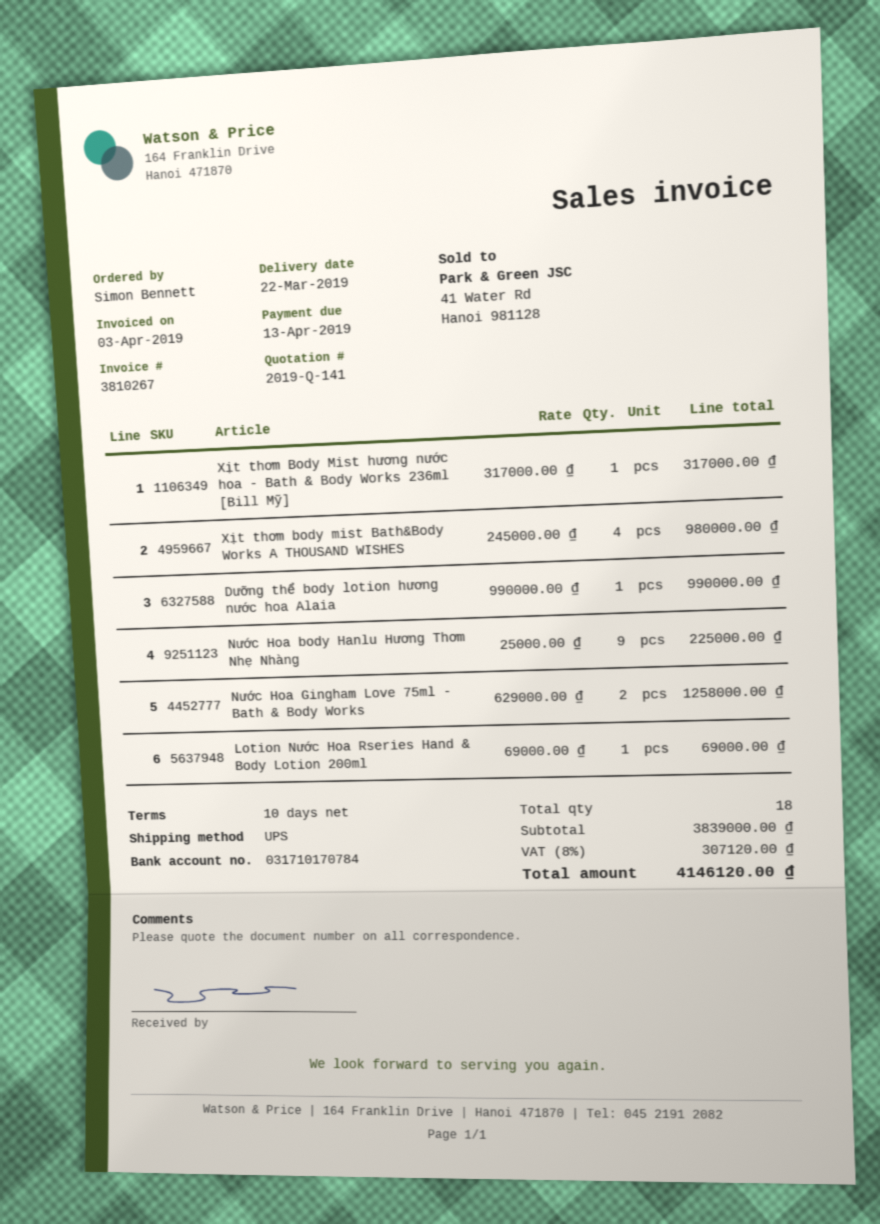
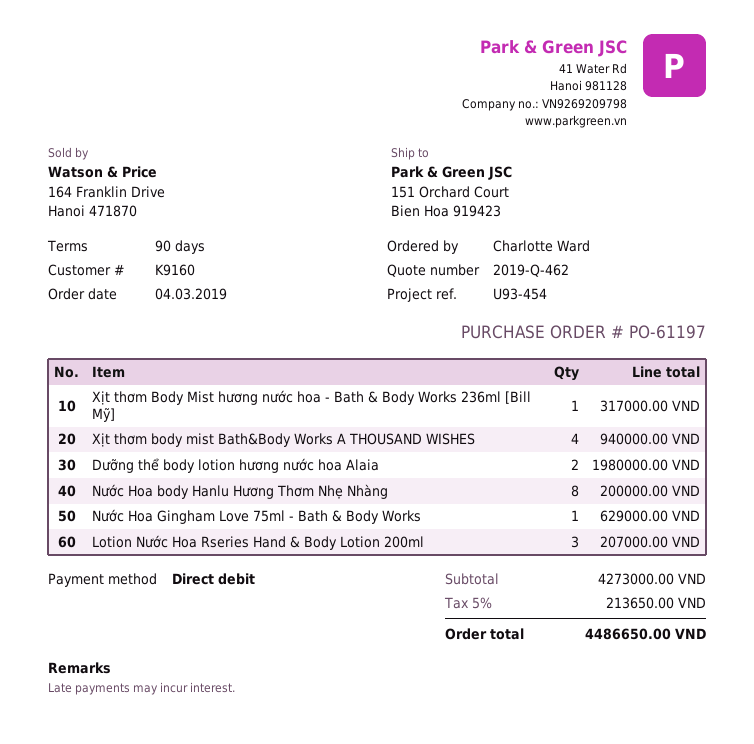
quote number: 2019-Q-141 -> 2019-Q-462
payment terms: 10 days -> 90 days
ordered by: Simon Bennett -> Charlotte Ward
Xịt thơm body mist Bath&Body Works A THOUSAND WISHES: 4 for 980000.00 -> 4 for 940000.00
Dưỡng thể body lotion hương nước hoa Alaia: 1 for 990000.00 -> 2 for 1980000.00
Nước Hoa body Hanlu Hương Thơm Nhẹ Nhàng: 9 for 225000.00 -> 8 for 200000.00
Nước Hoa Gingham Love 75ml - Bath & Body Works: 2 for 1258000.00 -> 1 for 629000.00
Lotion Nước Hoa Rseries Hand & Body Lotion 200ml: 1 for 69000.00 -> 3 for 207000.00
subtotal: 3839000.00 -> 4273000.00
tax: 8% = 307120.00 -> 5% = 213650.00
total: 4146120.00 -> 4486650.00

